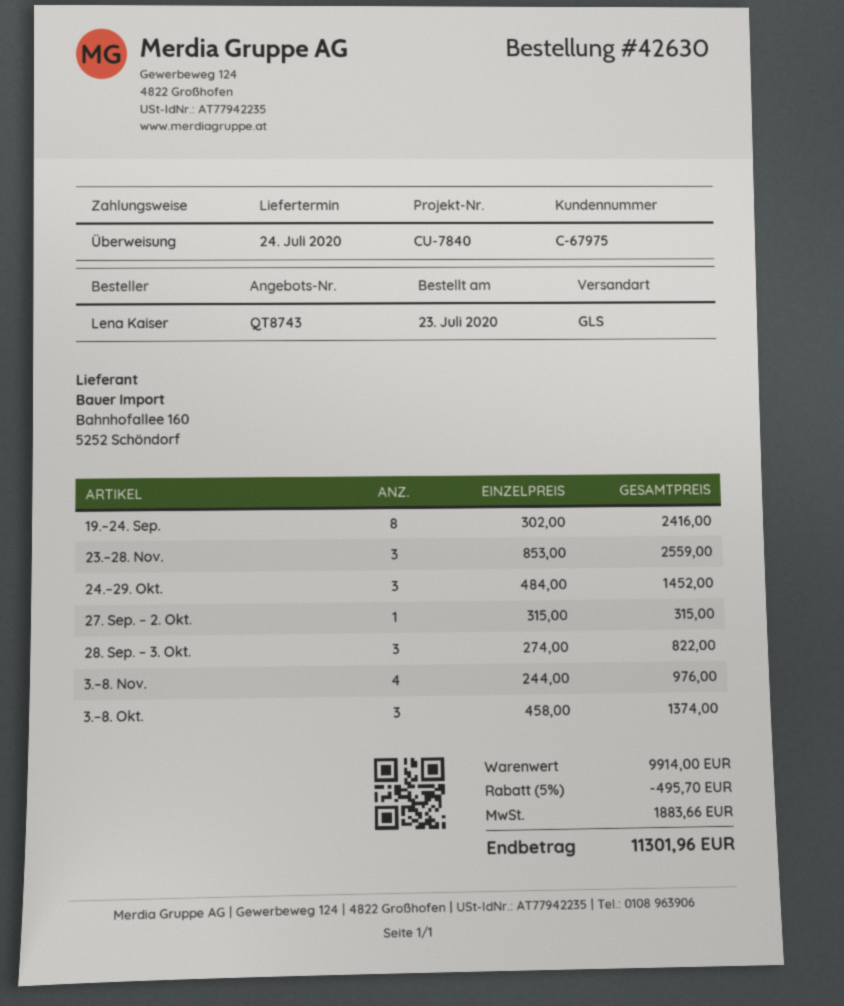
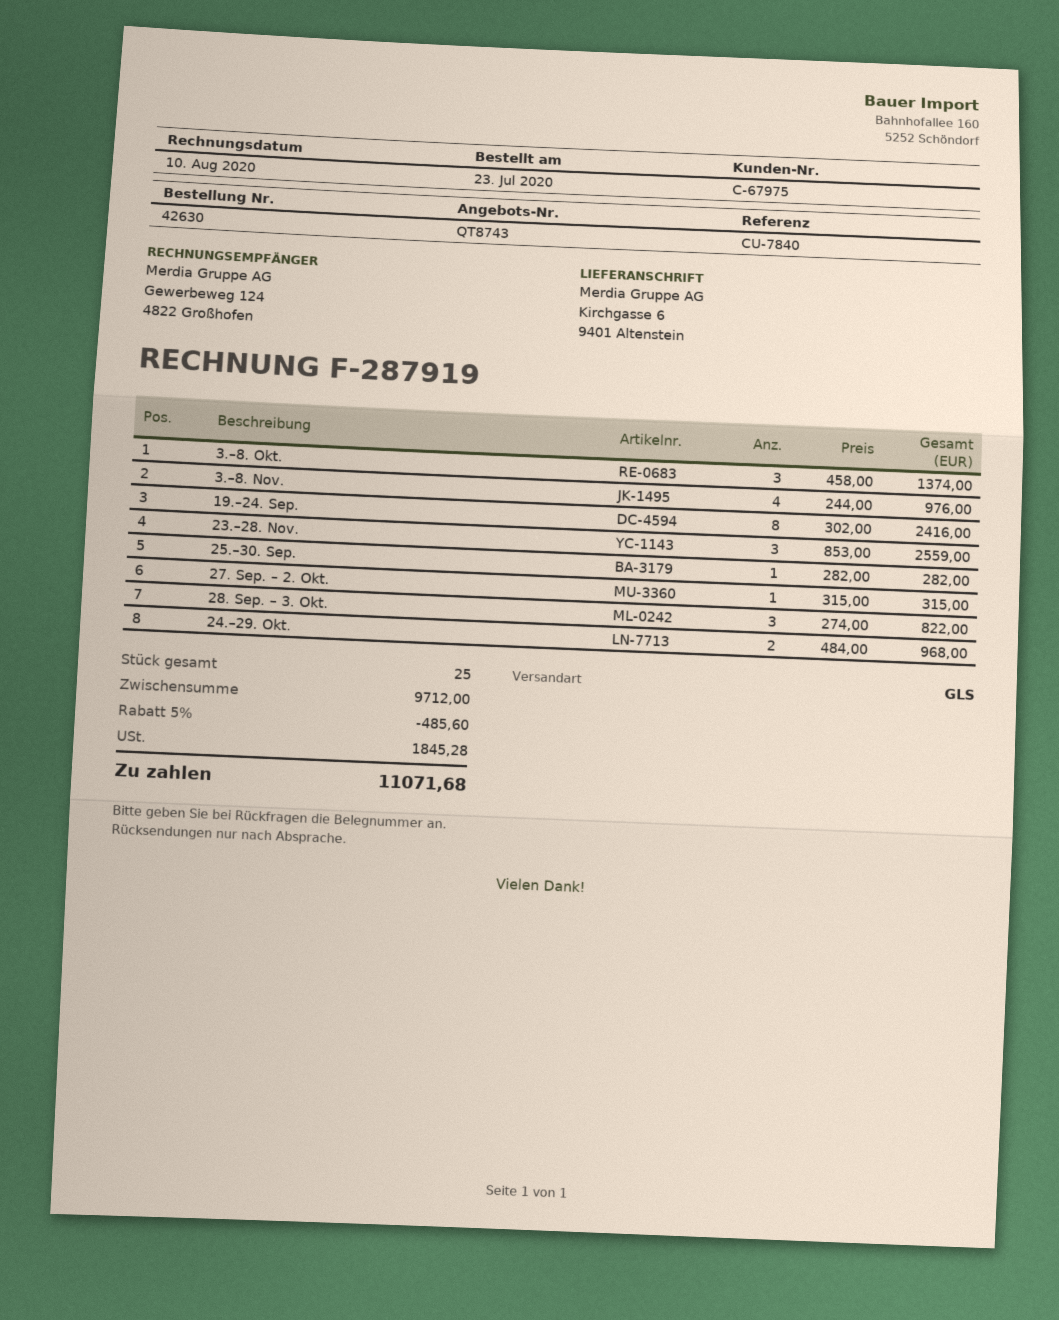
24.–29. Okt.: 3 x 484.00 = 1452.00 -> 2 x 484.00 = 968.00
25.–30. Sep.: none -> 1 x 282.00 = 282.00
subtotal: 9914.00 -> 9712.00
discount: 5% = 495.70 -> 5% = 485.60
tax: 1883.66 -> 1845.28
total: 11301.96 -> 11071.68

